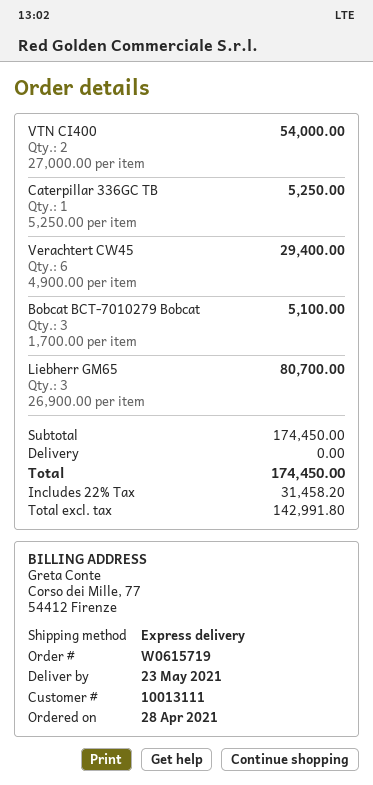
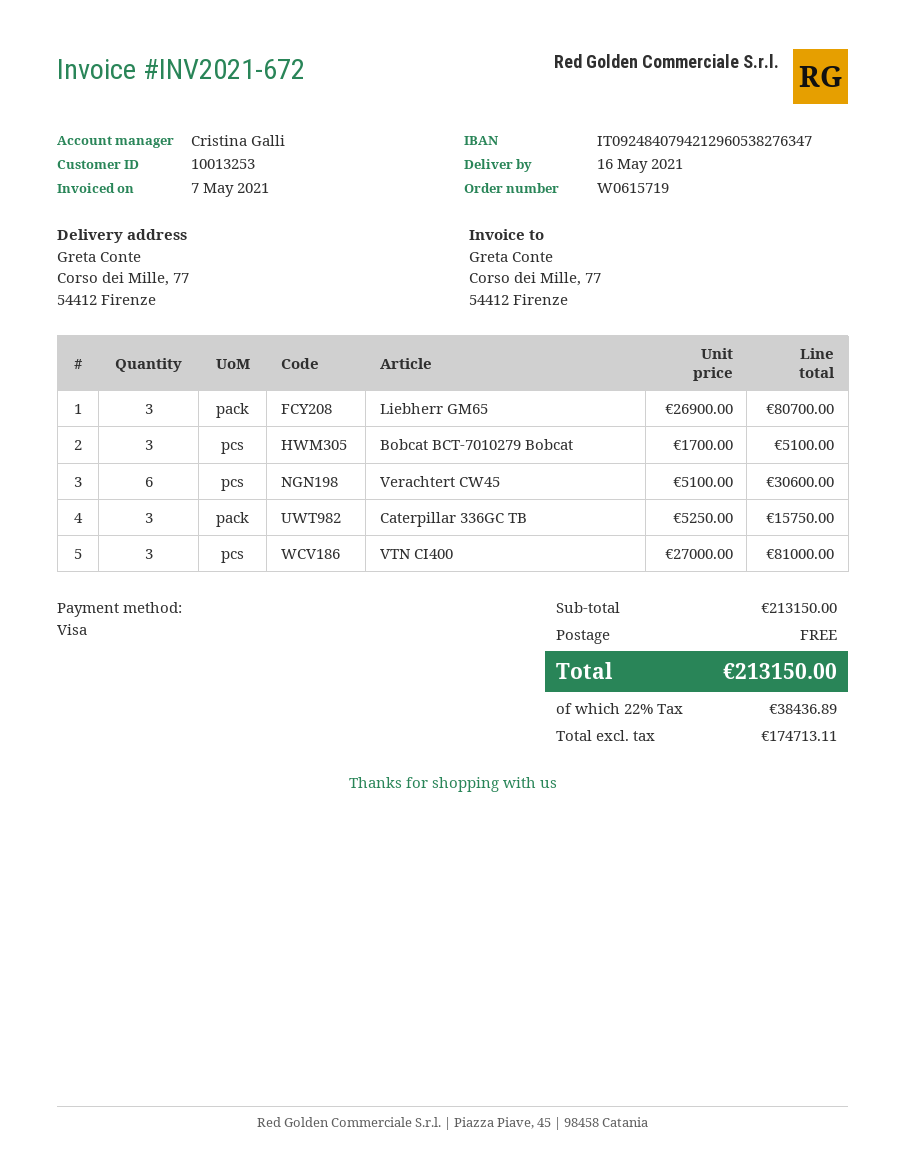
delivery date: 2021-05-23 -> 2021-05-16
customer number: 10013111 -> 10013253
VTN CI400: 2 x 27000.00 = 54000.00 -> 3 x 27000.00 = 81000.00
Caterpillar 336GC TB: 1 x 5250.00 = 5250.00 -> 3 x 5250.00 = 15750.00
Verachtert CW45: 6 x 4900.00 = 29400.00 -> 6 x 5100.00 = 30600.00
subtotal: 174450.00 -> 213150.00
net: 142991.80 -> 174713.11
tax: 22% = 31458.20 -> 22% = 38436.89
total: 174450.00 -> 213150.00

